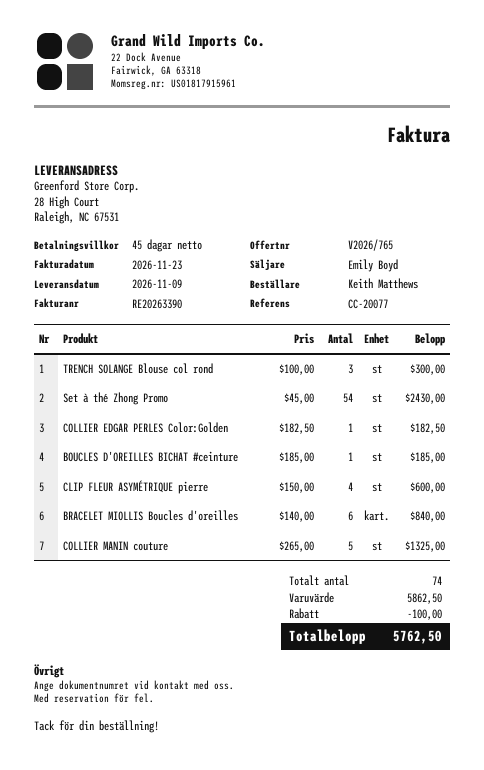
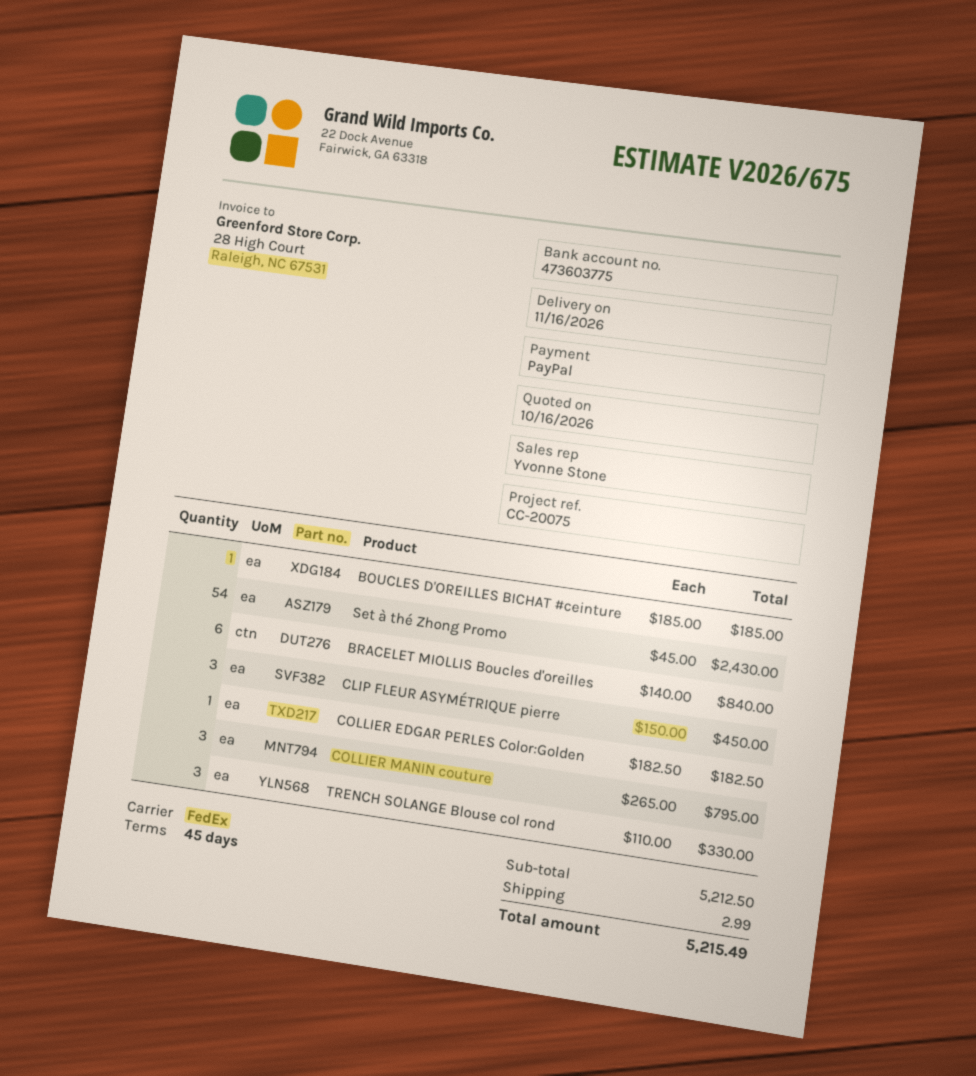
quote number: V2026/765 -> V2026/675
delivery date: 2026-11-09 -> 2026-11-16
reference: CC-20077 -> CC-20075
sales rep: Emily Boyd -> Yvonne Stone
TRENCH SOLANGE Blouse col rond: 3 x 100.00 = 300.00 -> 3 x 110.00 = 330.00
CLIP FLEUR ASYMÉTRIQUE pierre: 4 x 150.00 = 600.00 -> 3 x 150.00 = 450.00
COLLIER MANIN couture: 5 x 265.00 = 1325.00 -> 3 x 265.00 = 795.00
subtotal: 5862.50 -> 5212.50
discount: 100.00 -> none
shipping: none -> 2.99
total: 5762.50 -> 5215.49

